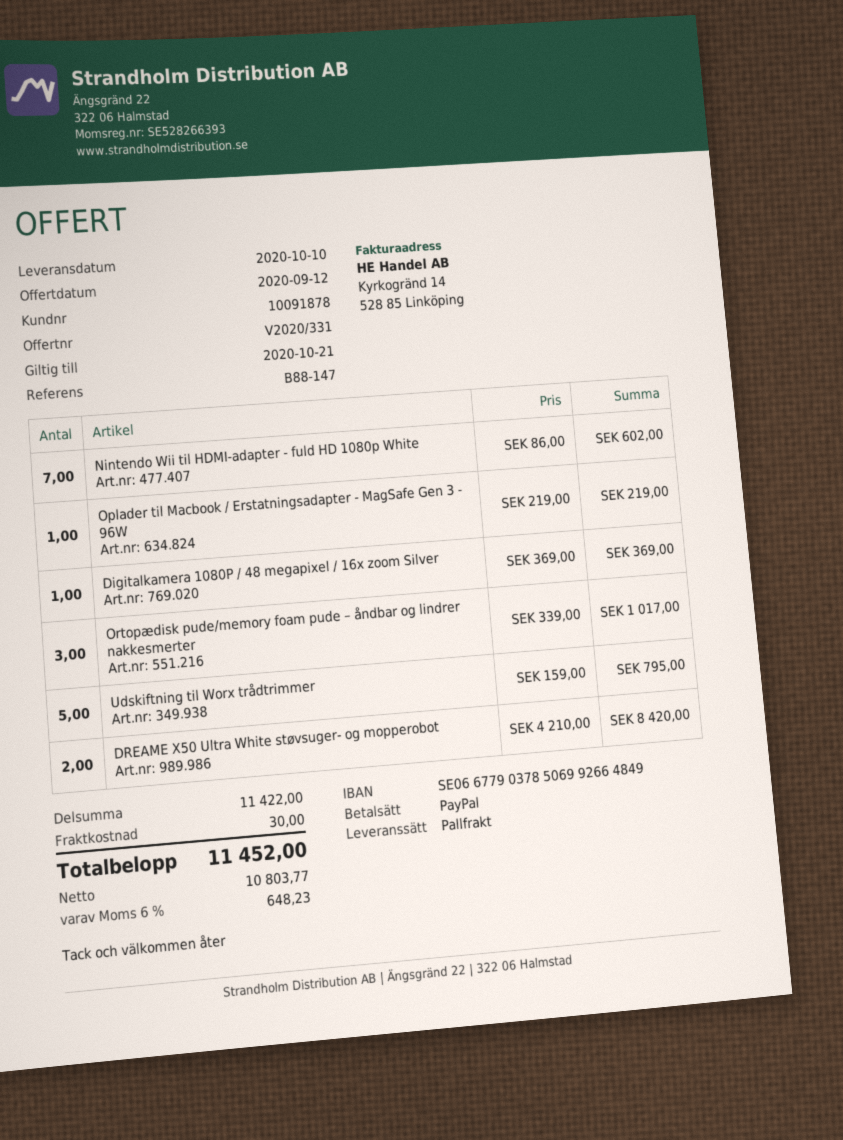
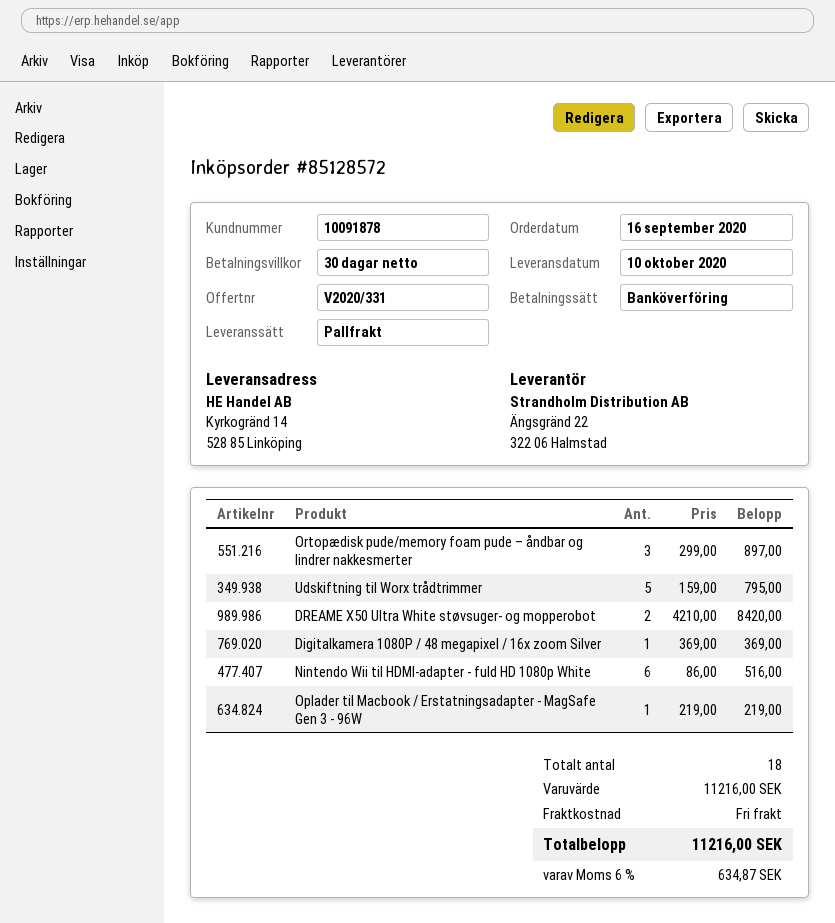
payment method: PayPal -> bank transfer
Nintendo Wii til HDMI-adapter - fuld HD 1080p White: 7 x 86.00 = 602.00 -> 6 x 86.00 = 516.00
Ortopædisk pude/memory foam pude – åndbar og lindrer nakkesmerter: 3 x 339.00 = 1017.00 -> 3 x 299.00 = 897.00
subtotal: 11422.00 -> 11216.00
shipping: 30.00 -> 0.00
tax: 6% = 648.23 -> 6% = 634.87
total: 11452.00 -> 11216.00

